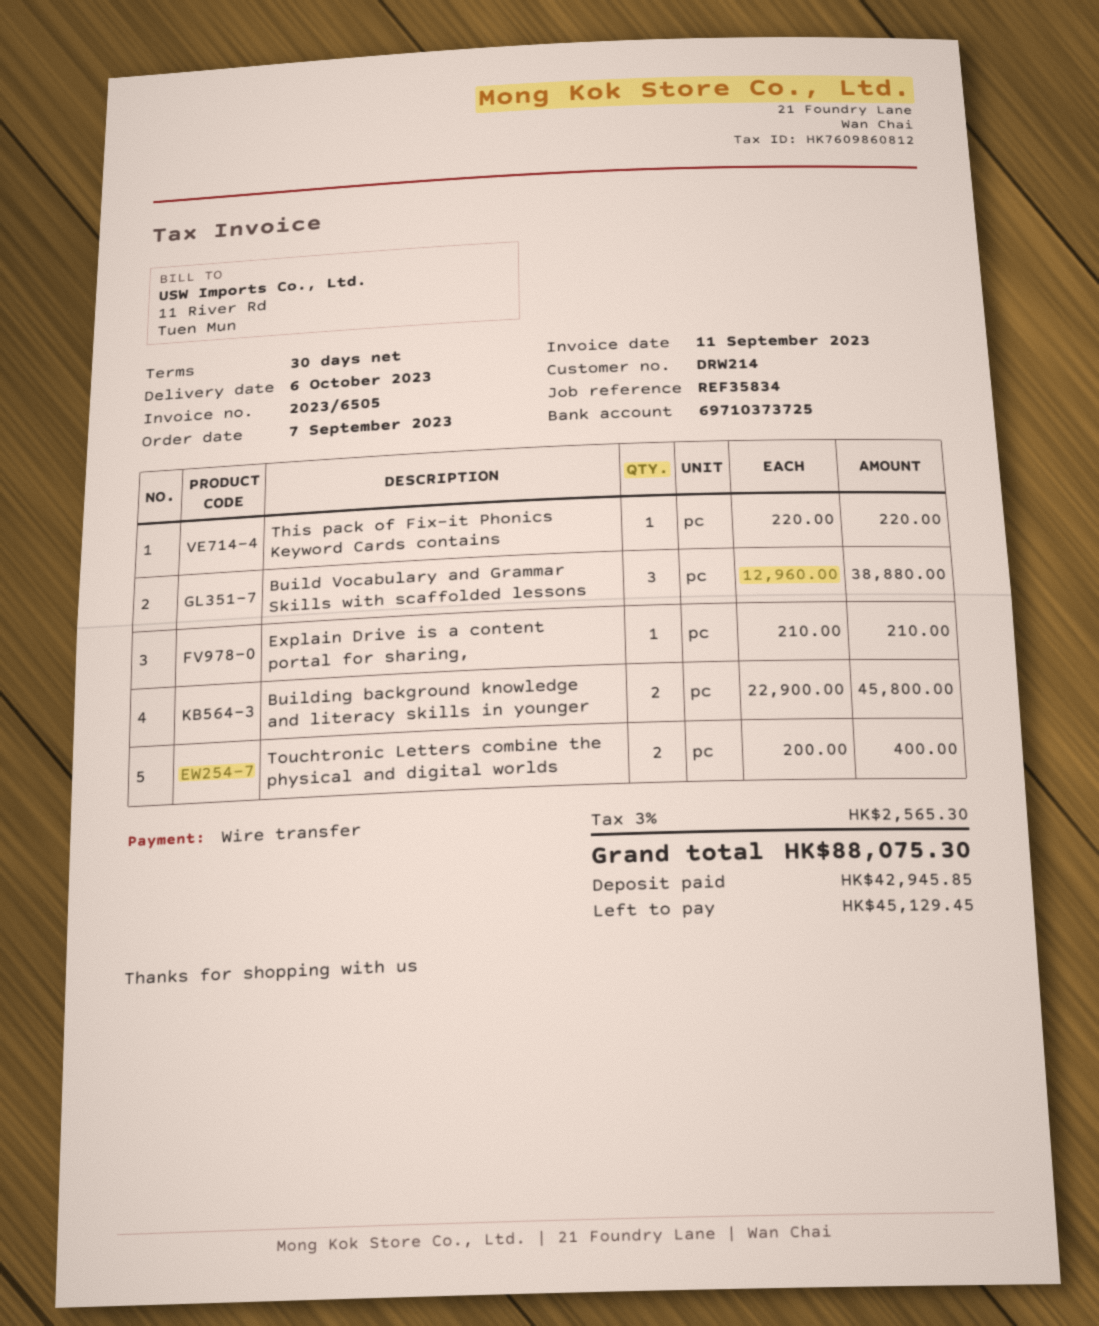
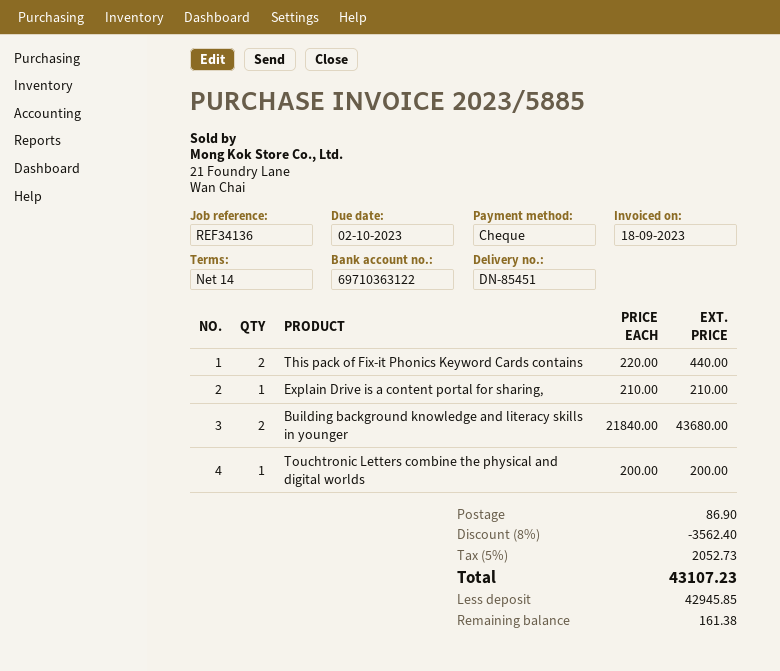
invoice number: 2023/6505 -> 2023/5885
invoice date: 2023-09-11 -> 2023-09-18
payment terms: 30 days -> 14 days
reference: REF35834 -> REF34136
payment method: bank transfer -> cheque
bank account: 69710373725 -> 69710363122
This pack of Fix-it Phonics Keyword Cards contains: 1 x 220.00 = 220.00 -> 2 x 220.00 = 440.00
Build Vocabulary and Grammar Skills with scaffolded lessons: 3 x 12960.00 = 38880.00 -> none
Building background knowledge and literacy skills in younger: 2 x 22900.00 = 45800.00 -> 2 x 21840.00 = 43680.00
Touchtronic Letters combine the physical and digital worlds: 2 x 200.00 = 400.00 -> 1 x 200.00 = 200.00
discount: none -> 8% = 3562.40
shipping: none -> 86.90
tax: 3% = 2565.30 -> 5% = 2052.73
total: 88075.30 -> 43107.23
balance: 45129.45 -> 161.38

